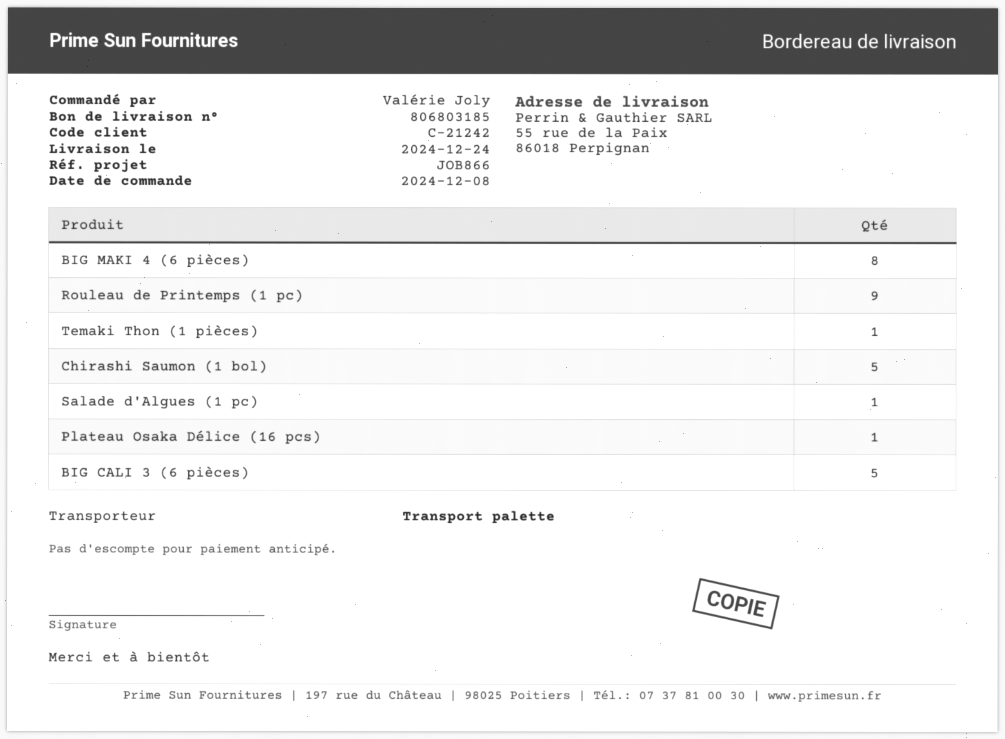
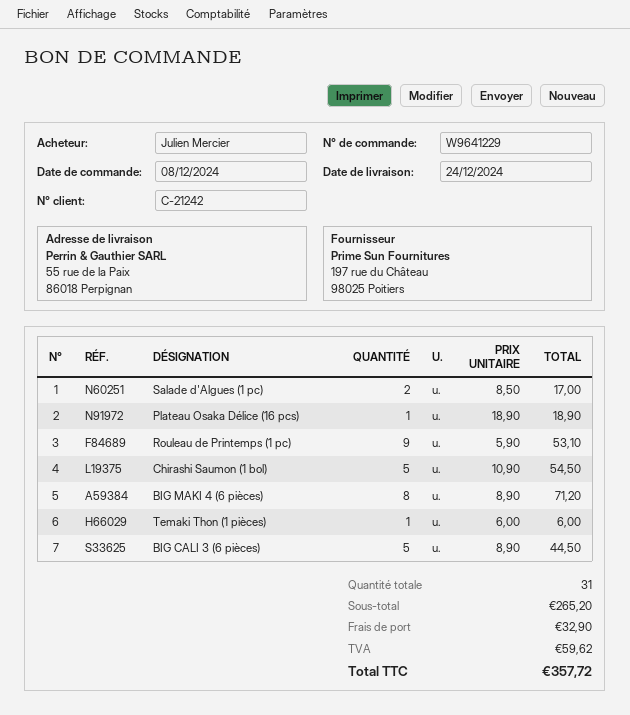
ordered by: Valérie Joly -> Julien Mercier
Salade d'Algues (1 pc): 1 -> 2

